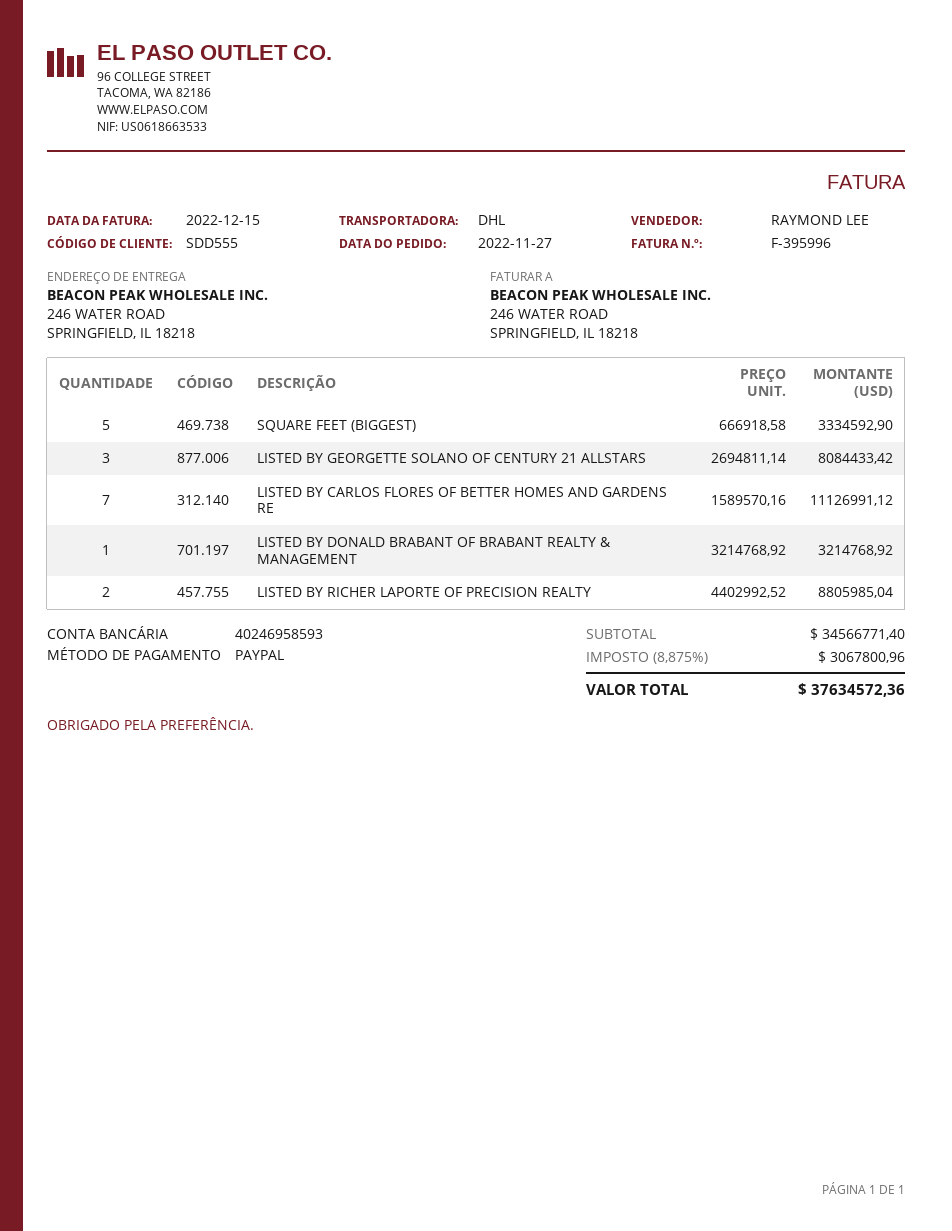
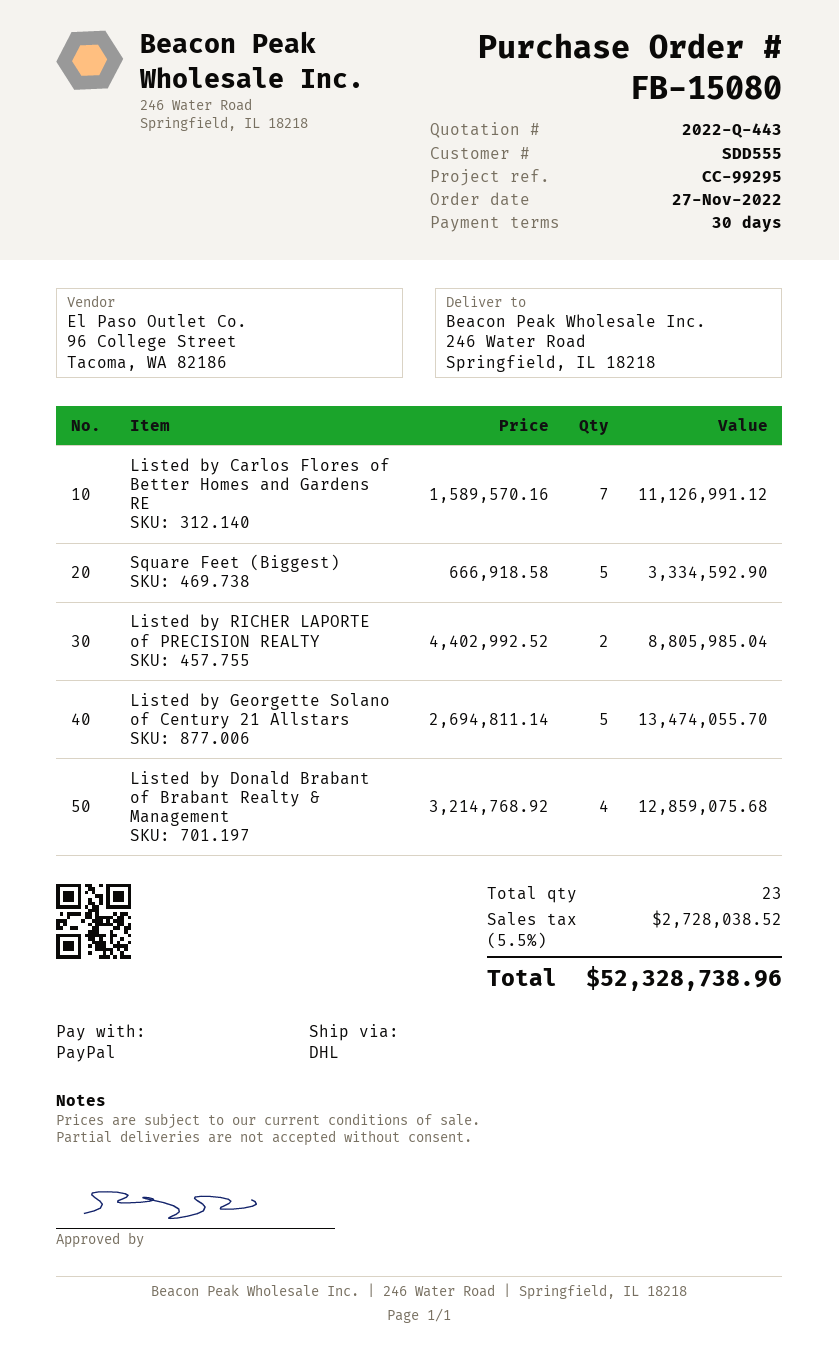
LISTED BY GEORGETTE SOLANO OF CENTURY 21 ALLSTARS: 3 x 2694811.14 = 8084433.42 -> 5 x 2694811.14 = 13474055.70
LISTED BY DONALD BRABANT OF BRABANT REALTY & MANAGEMENT: 1 x 3214768.92 = 3214768.92 -> 4 x 3214768.92 = 12859075.68
tax: 8.875% = 3067800.96 -> 5.5% = 2728038.52
total: 37634572.36 -> 52328738.96

